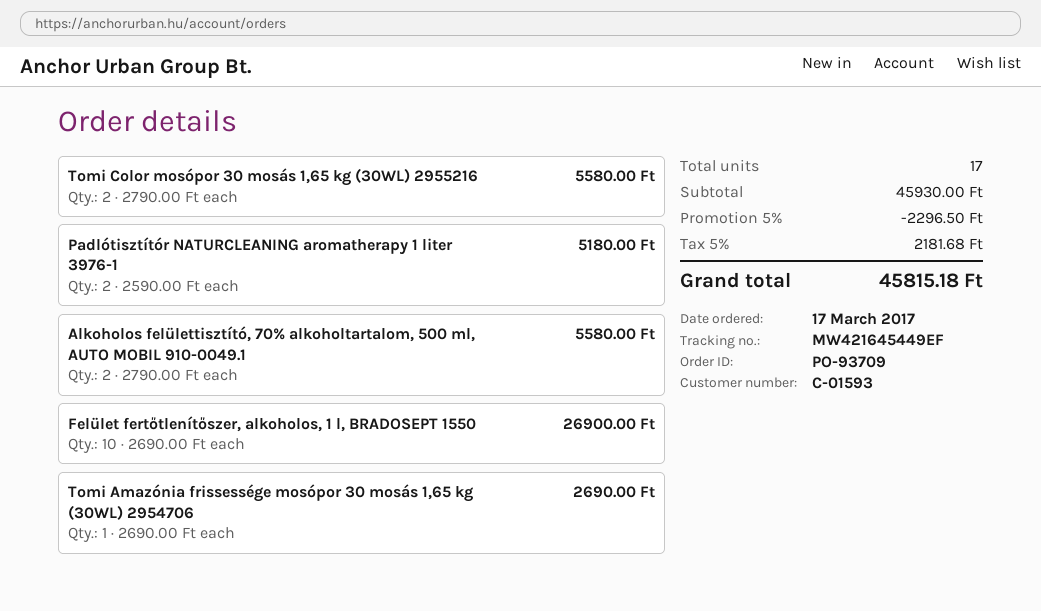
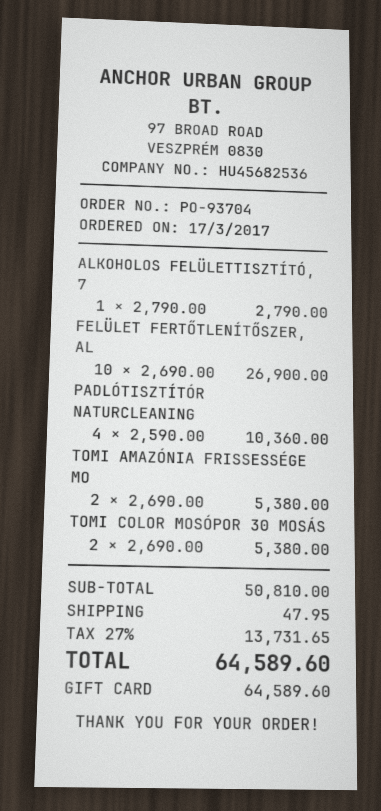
order number: PO-93709 -> PO-93704
Tomi Color mosópor 30 mosás 1,65 kg (30WL) 2955216: 2 x 2790.00 = 5580.00 -> 2 x 2690.00 = 5380.00
Padlótisztítór NATURCLEANING aromatherapy 1 liter 3976-1: 2 x 2590.00 = 5180.00 -> 4 x 2590.00 = 10360.00
Alkoholos felülettisztító, 70% alkoholtartalom, 500 ml, AUTO MOBIL 910-0049.1: 2 x 2790.00 = 5580.00 -> 1 x 2790.00 = 2790.00
Tomi Amazónia frissessége mosópor 30 mosás 1,65 kg (30WL) 2954706: 1 x 2690.00 = 2690.00 -> 2 x 2690.00 = 5380.00
subtotal: 45930.00 -> 50810.00
discount: 5% = 2296.50 -> none
shipping: none -> 47.95
tax: 5% = 2181.68 -> 27% = 13731.65
total: 45815.18 -> 64589.60

